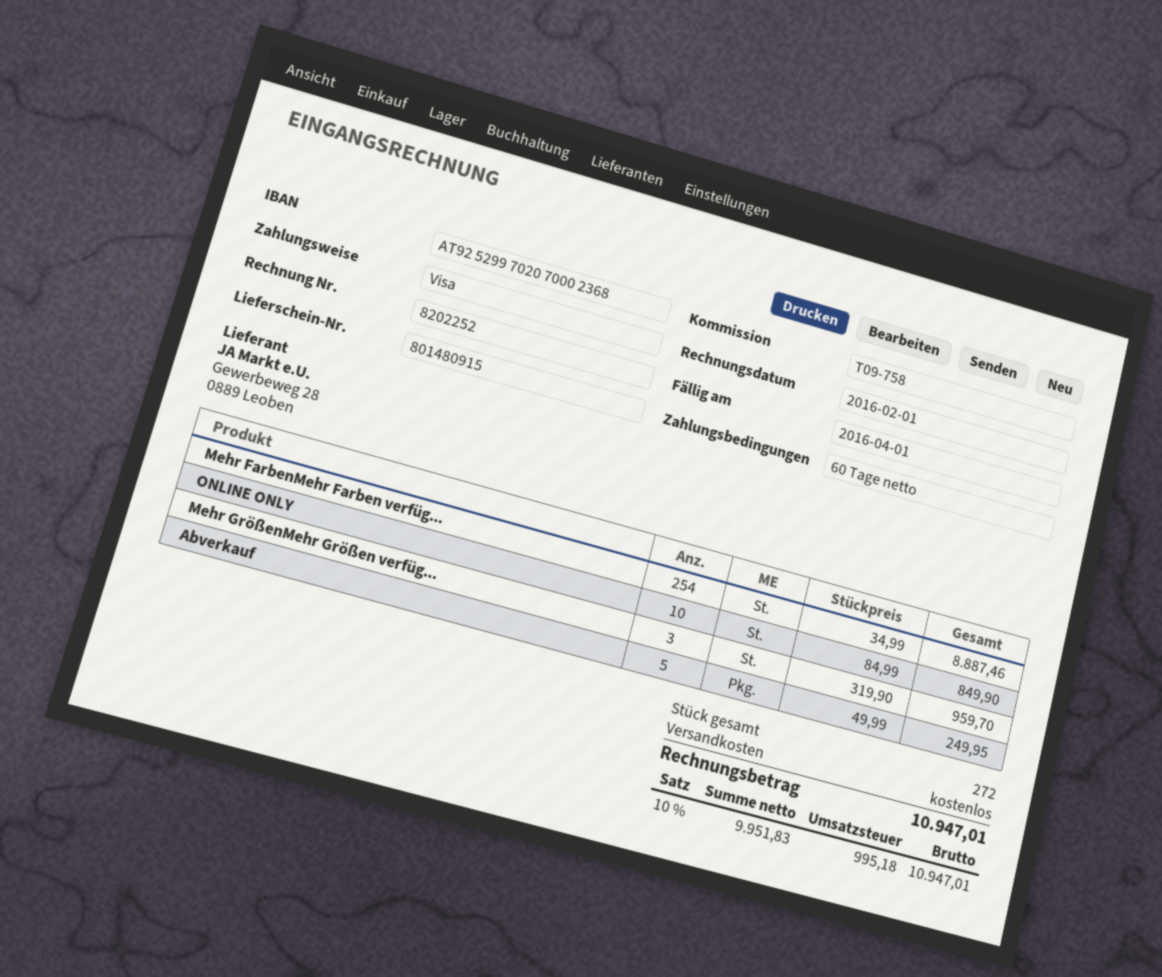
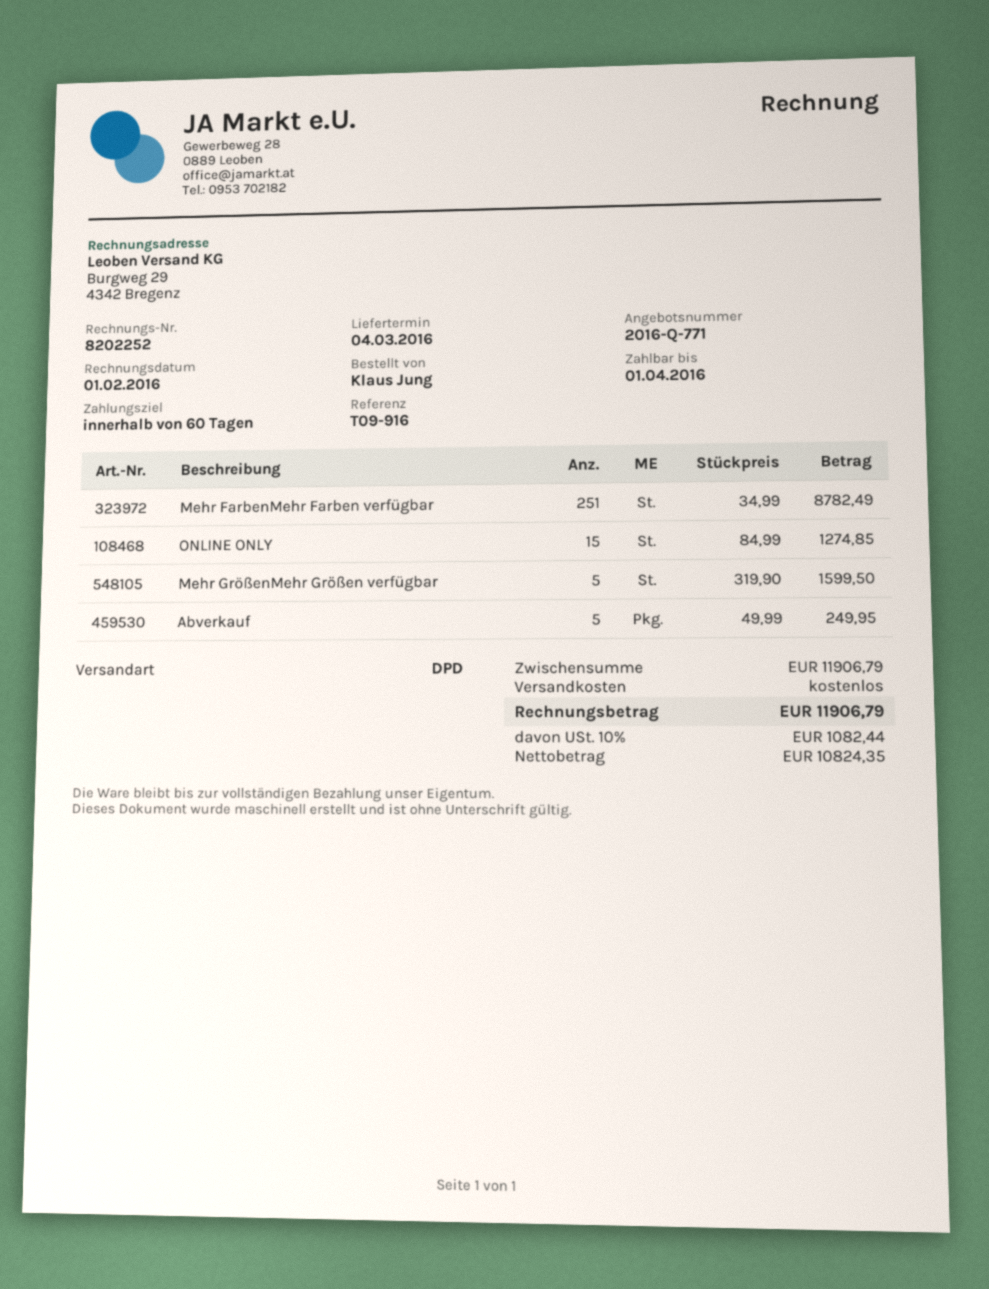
reference: T09-758 -> T09-916
Mehr FarbenMehr Farben verfüg...: 254 x 34.99 = 8887.46 -> 251 x 34.99 = 8782.49
ONLINE ONLY: 10 x 84.99 = 849.90 -> 15 x 84.99 = 1274.85
Mehr GrößenMehr Größen verfüg...: 3 x 319.90 = 959.70 -> 5 x 319.90 = 1599.50
net: 9951.83 -> 10824.35
tax: 10% = 995.18 -> 10% = 1082.44
total: 10947.01 -> 11906.79

